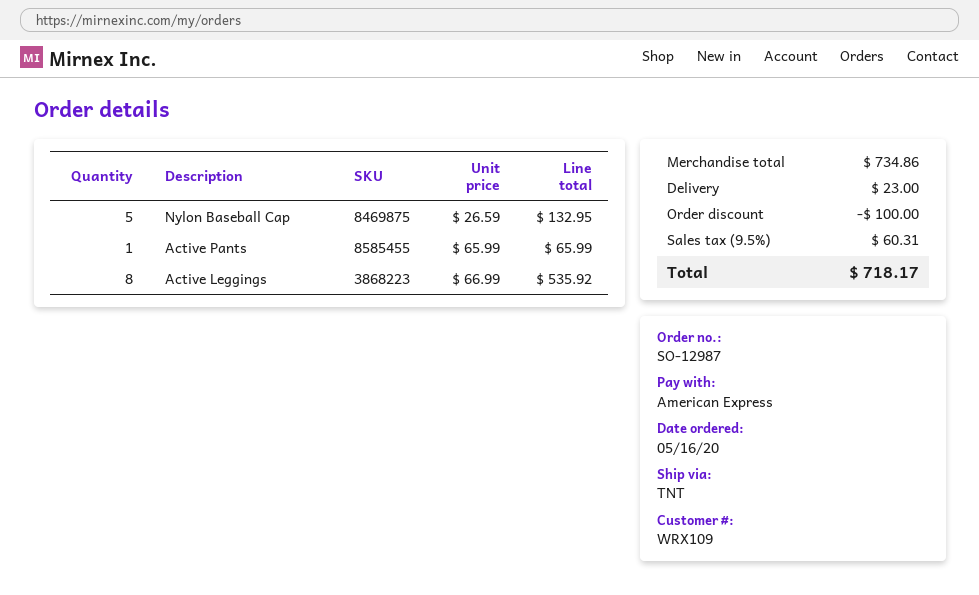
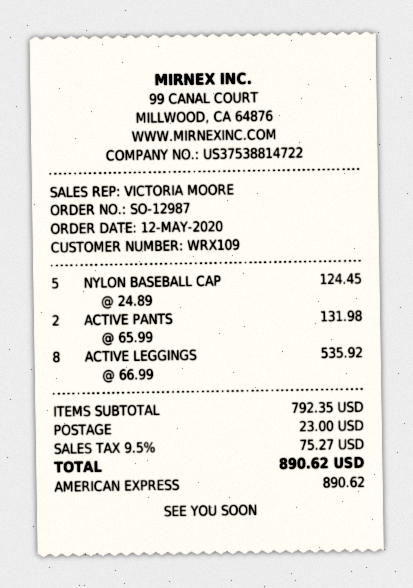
order date: 2020-05-16 -> 2020-05-12
Nylon Baseball Cap: 5 x 26.59 = 132.95 -> 5 x 24.89 = 124.45
Active Pants: 1 x 65.99 = 65.99 -> 2 x 65.99 = 131.98
subtotal: 734.86 -> 792.35
discount: 100.00 -> none
tax: 9.5% = 60.31 -> 9.5% = 75.27
total: 718.17 -> 890.62

